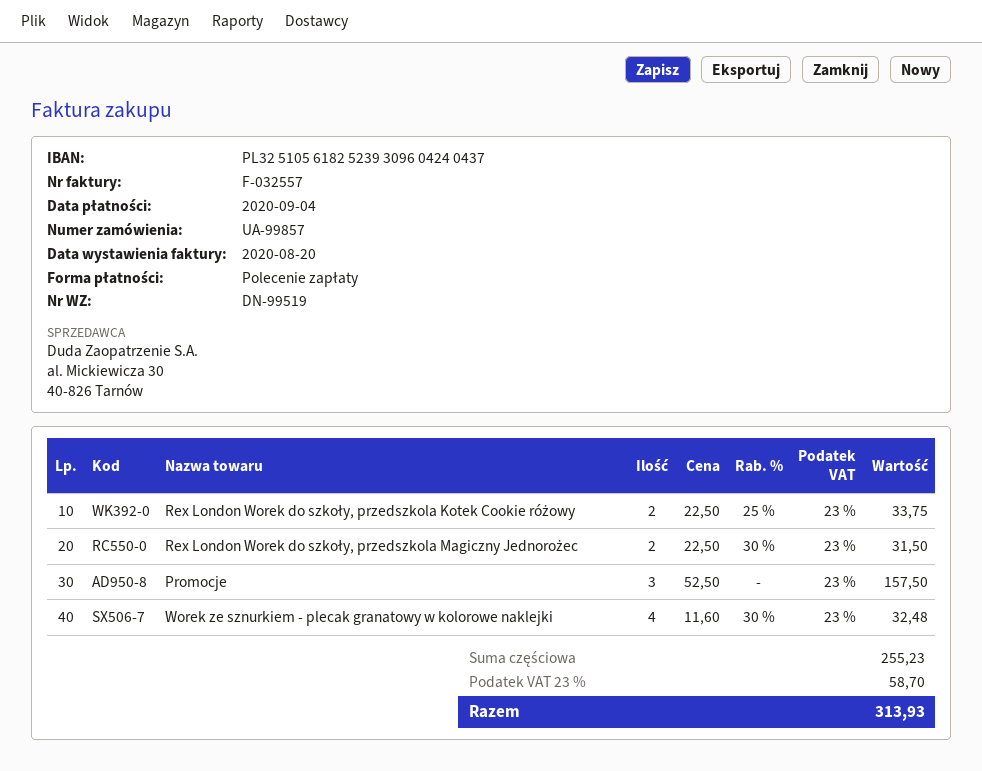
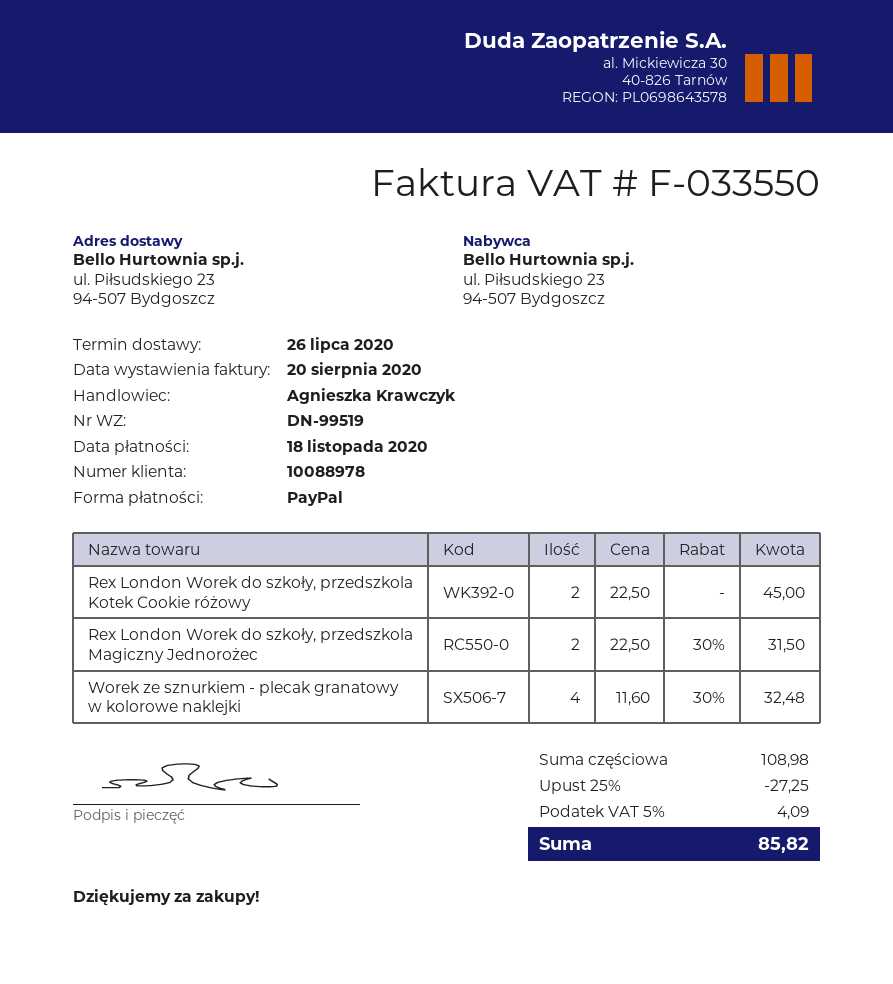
invoice number: F-032557 -> F-033550
due date: 2020-09-04 -> 2020-11-18
payment method: direct debit -> PayPal
Rex London Worek do szkoły, przedszkola Kotek Cookie różowy: 2 x 22.50 - 25% = 33.75 -> 2 x 22.50 = 45.00
Promocje: 3 x 52.50 = 157.50 -> none
subtotal: 255.23 -> 108.98
discount: none -> 25% = 27.25
tax: 23% = 58.70 -> 5% = 4.09
total: 313.93 -> 85.82

